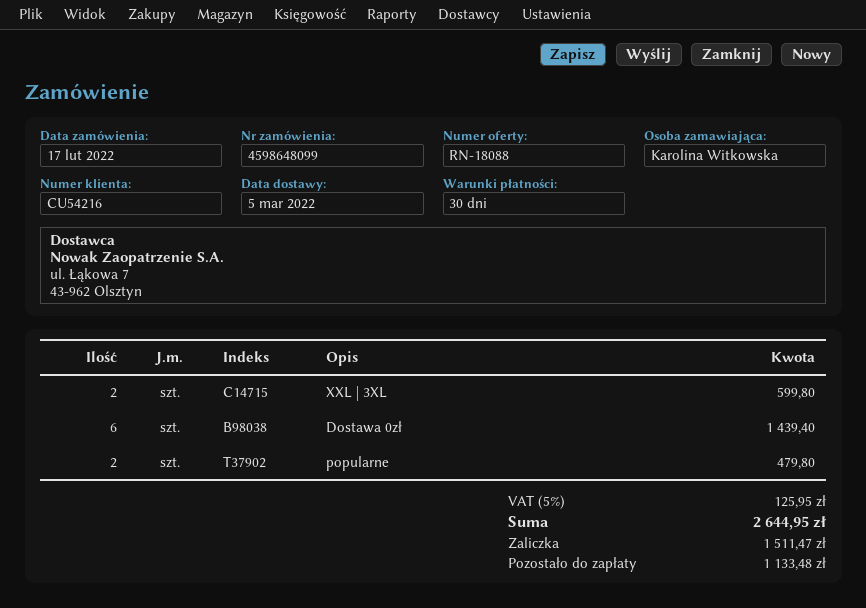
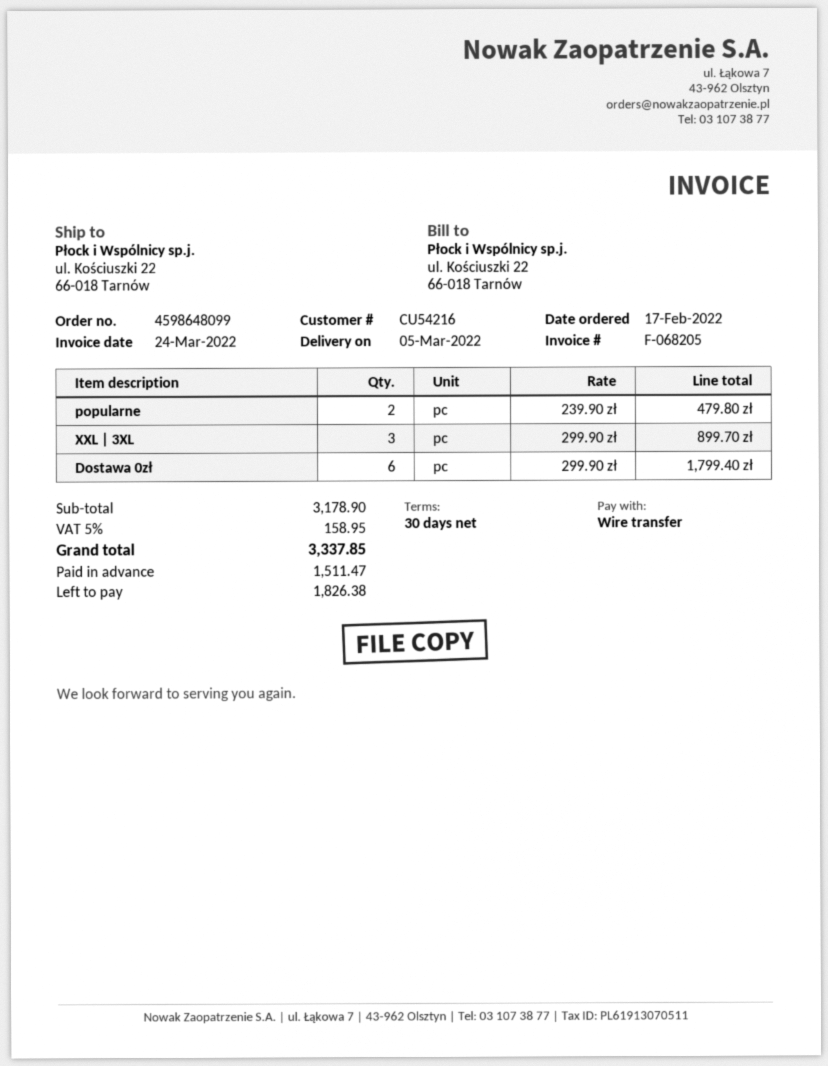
XXL | 3XL: 2 for 599.80 -> 3 for 899.70
Dostawa 0zł: 6 for 1439.40 -> 6 for 1799.40
tax: 5% = 125.95 -> 5% = 158.95
total: 2644.95 -> 3337.85
balance: 1133.48 -> 1826.38

